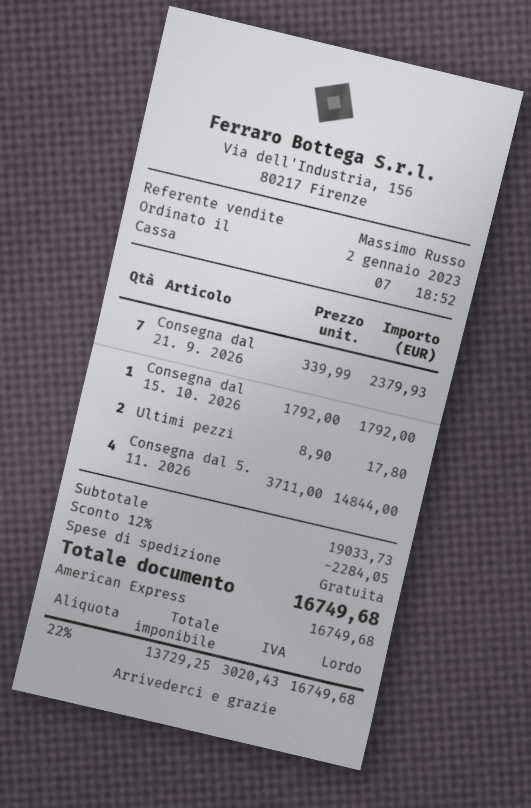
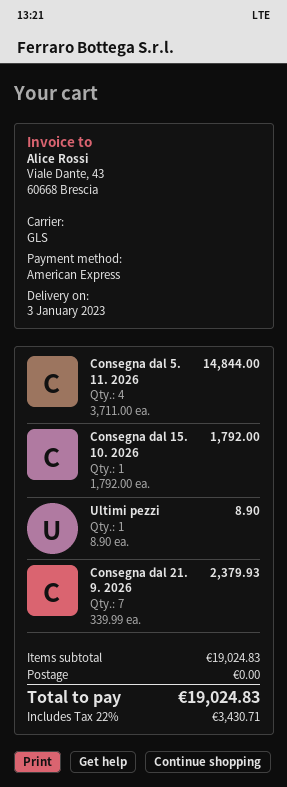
Ultimi pezzi: 2 x 8.90 = 17.80 -> 1 x 8.90 = 8.90
subtotal: 19033.73 -> 19024.83
discount: 12% = 2284.05 -> none
tax: 22% = 3020.43 -> 22% = 3430.71
total: 16749.68 -> 19024.83

